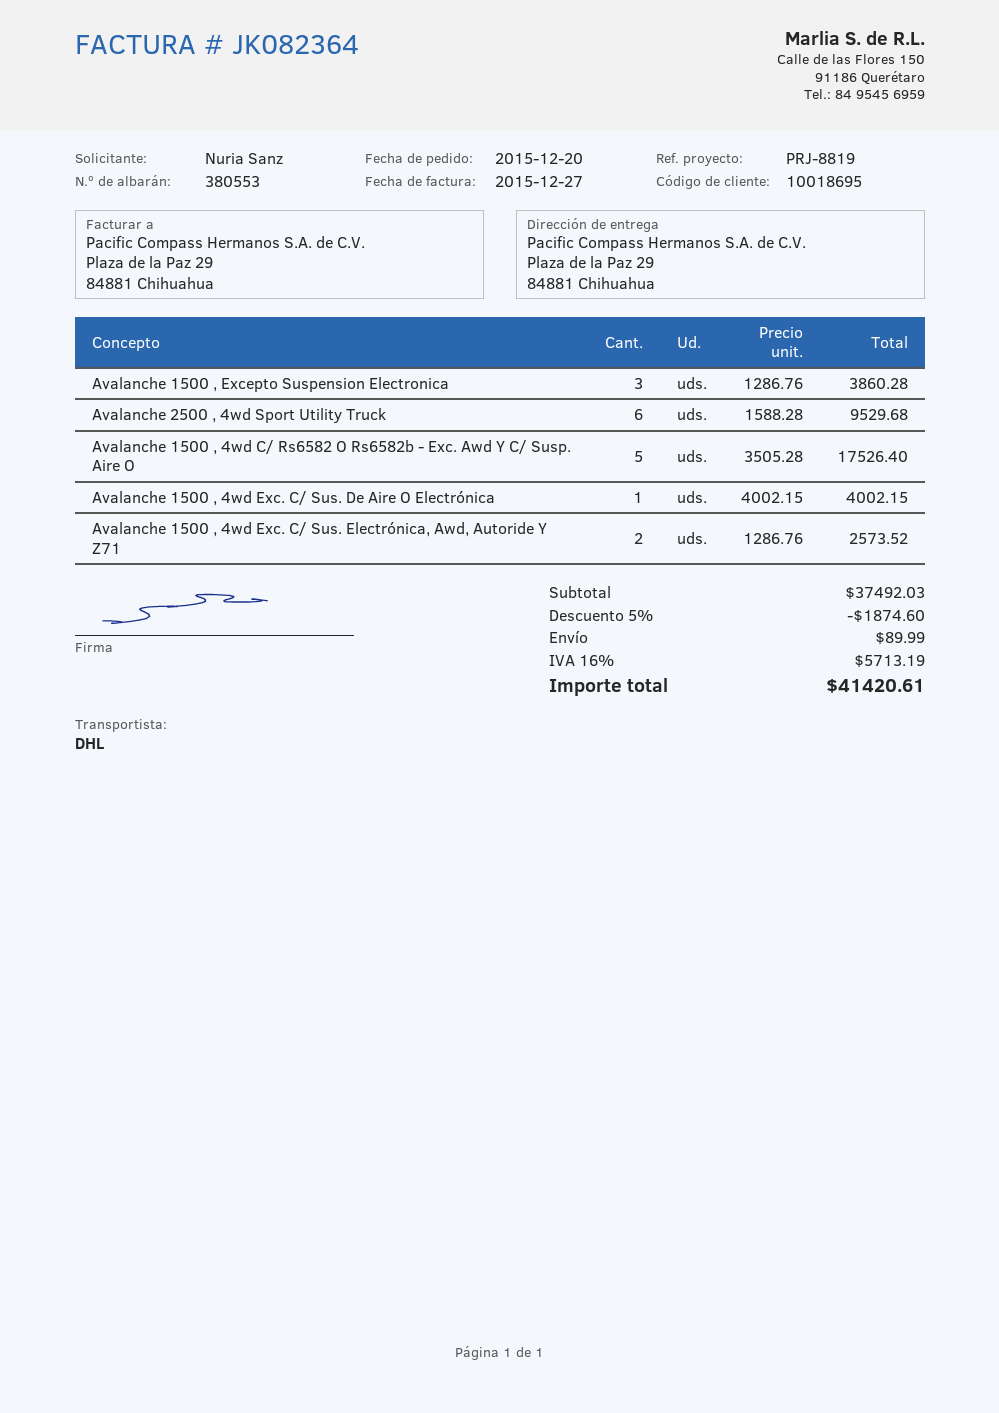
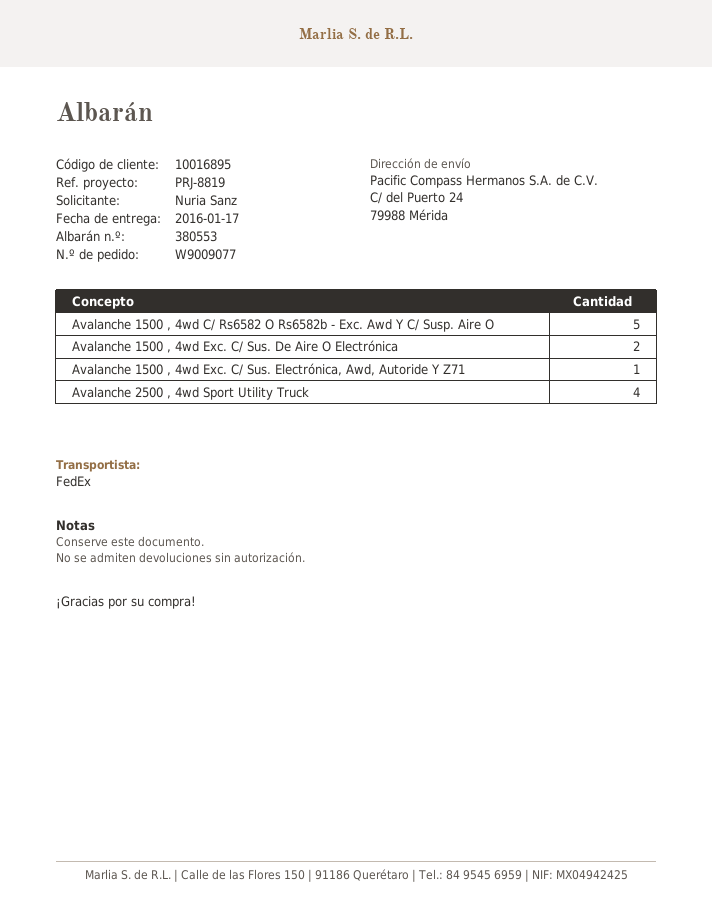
customer number: 10018695 -> 10016895
shipping method: DHL -> FedEx
ship to: Plaza de la Paz 29, 84881 Chihuahua -> C/ del Puerto 24, 79988 Mérida
Avalanche 1500 , Excepto Suspension Electronica: 3 -> none
Avalanche 2500 , 4wd Sport Utility Truck: 6 -> 4
Avalanche 1500 , 4wd Exc. C/ Sus. De Aire O Electrónica: 1 -> 2
Avalanche 1500 , 4wd Exc. C/ Sus. Electrónica, Awd, Autoride Y Z71: 2 -> 1

